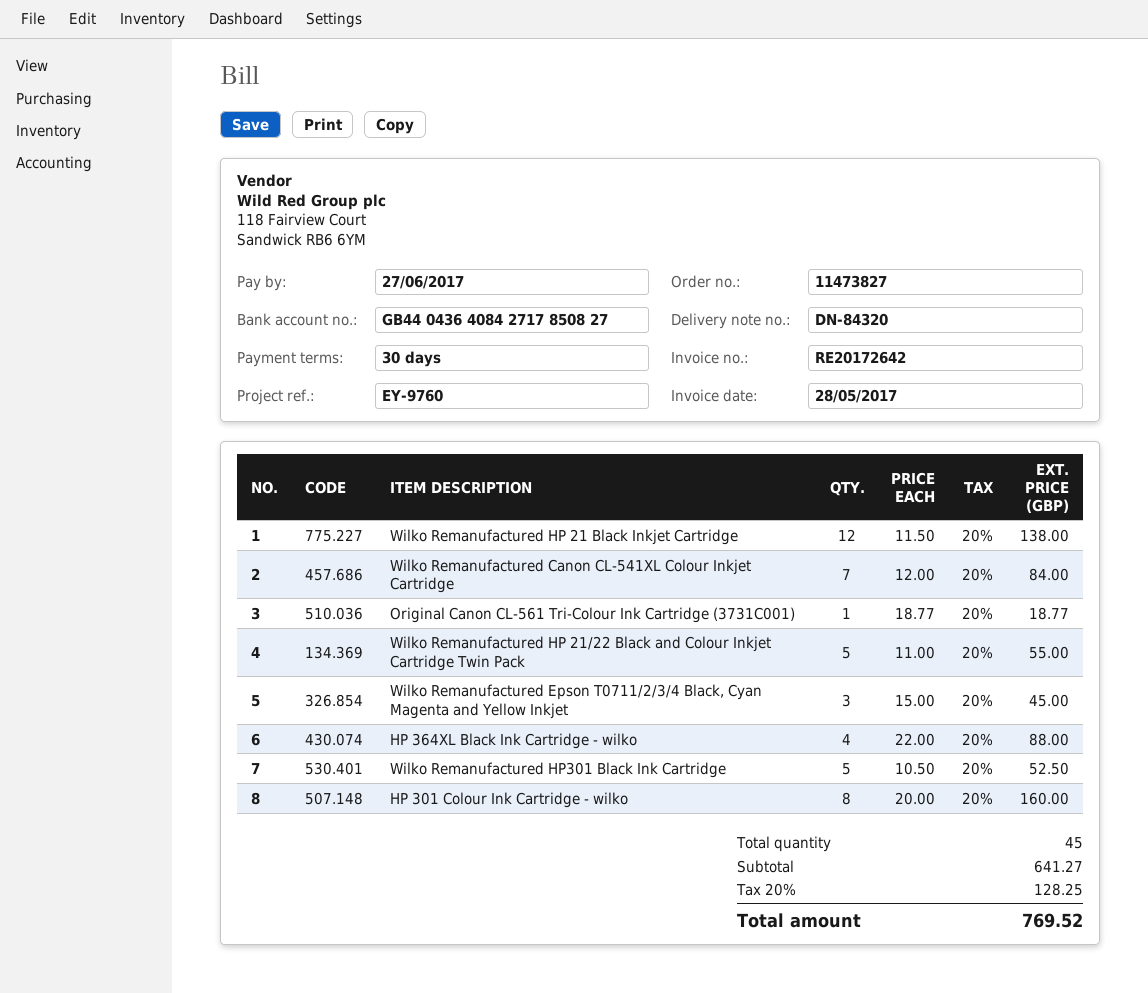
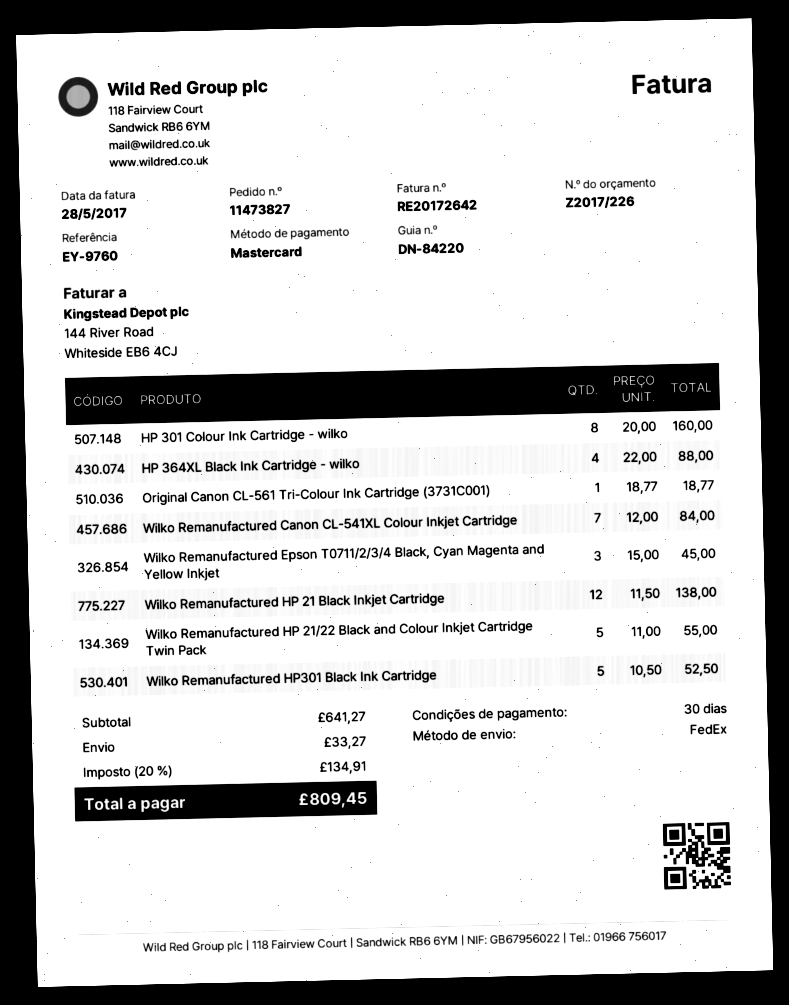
delivery note number: DN-84320 -> DN-84220
shipping: none -> 33.27
tax: 20% = 128.25 -> 20% = 134.91
total: 769.52 -> 809.45

